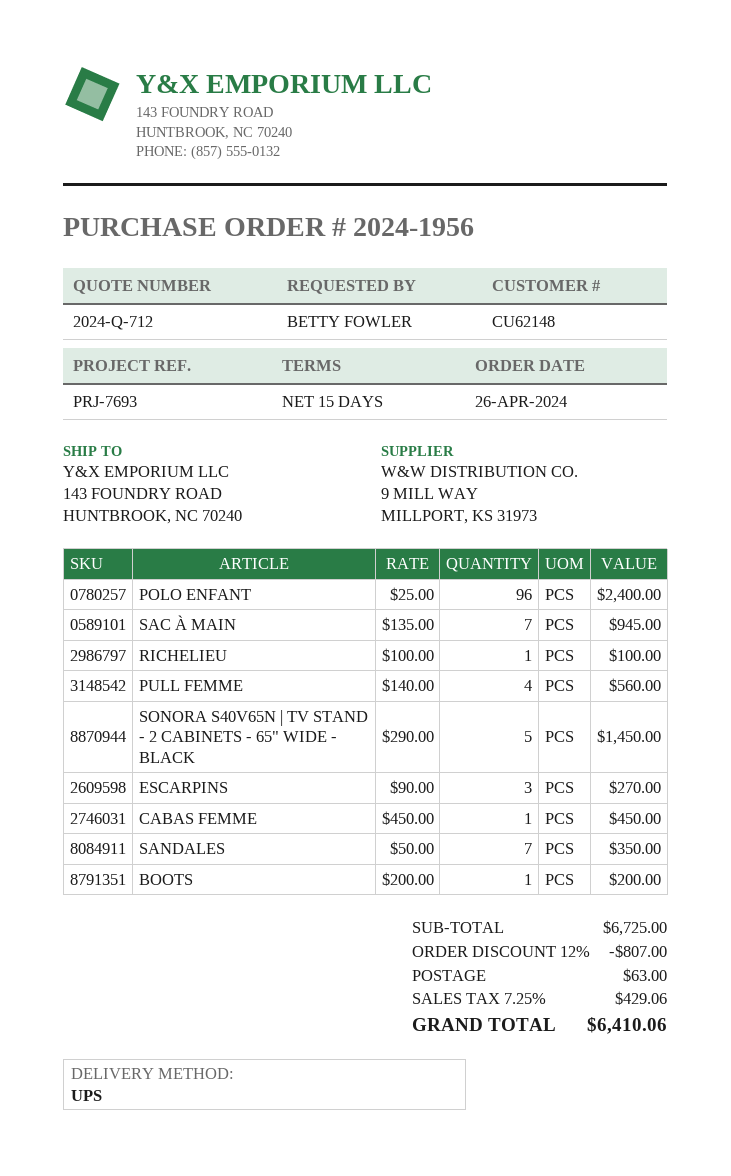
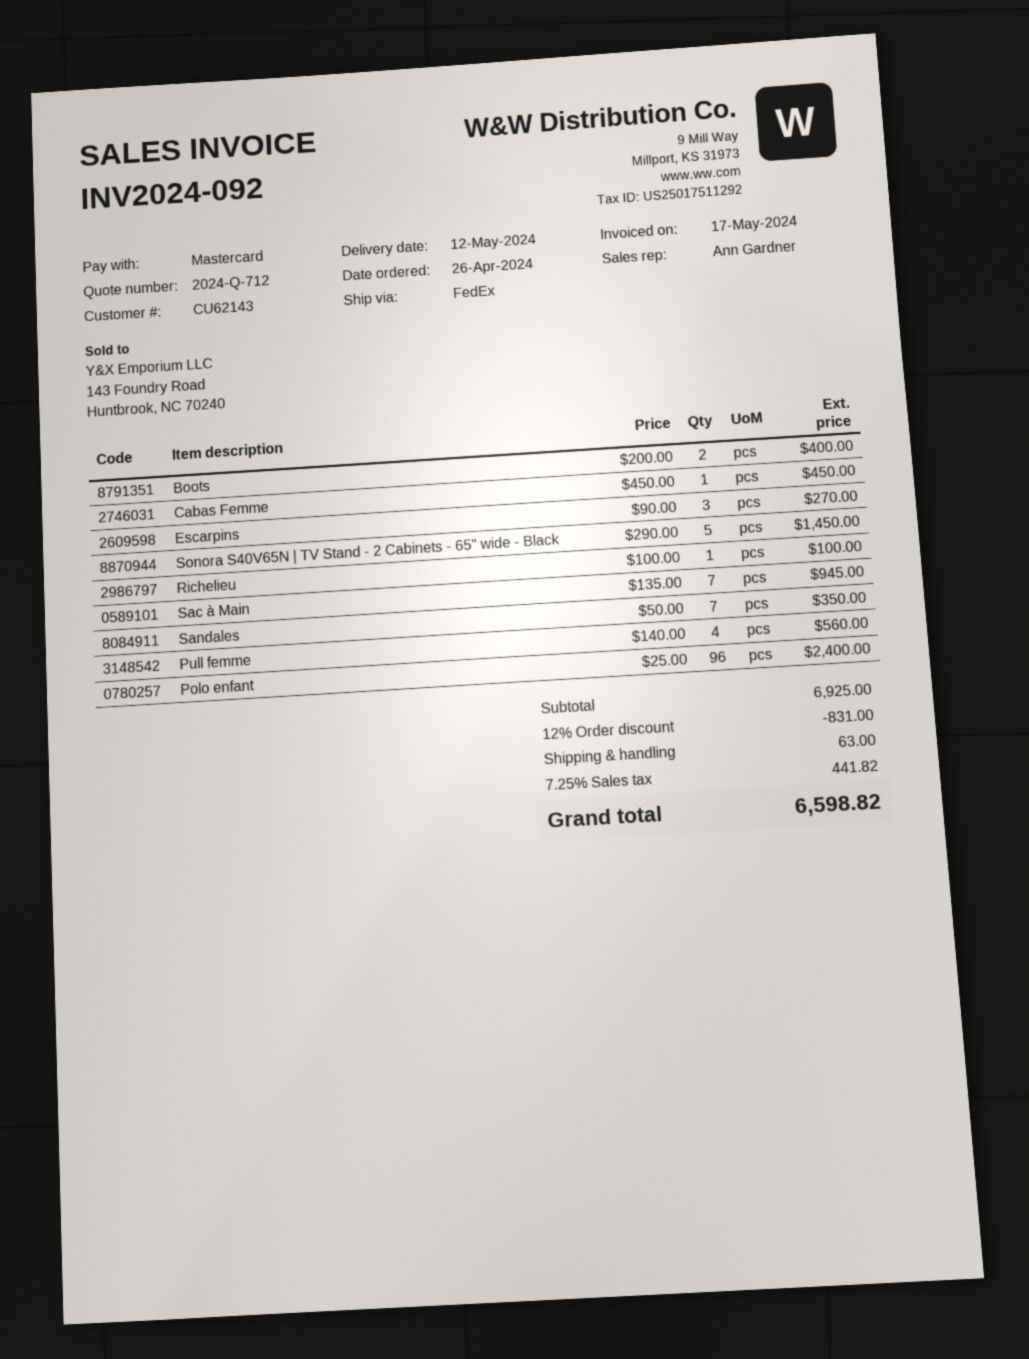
customer number: CU62148 -> CU62143
shipping method: UPS -> FedEx
BOOTS: 1 x 200.00 = 200.00 -> 2 x 200.00 = 400.00
subtotal: 6725.00 -> 6925.00
discount: 12% = 807.00 -> 12% = 831.00
tax: 7.25% = 429.06 -> 7.25% = 441.82
total: 6410.06 -> 6598.82

